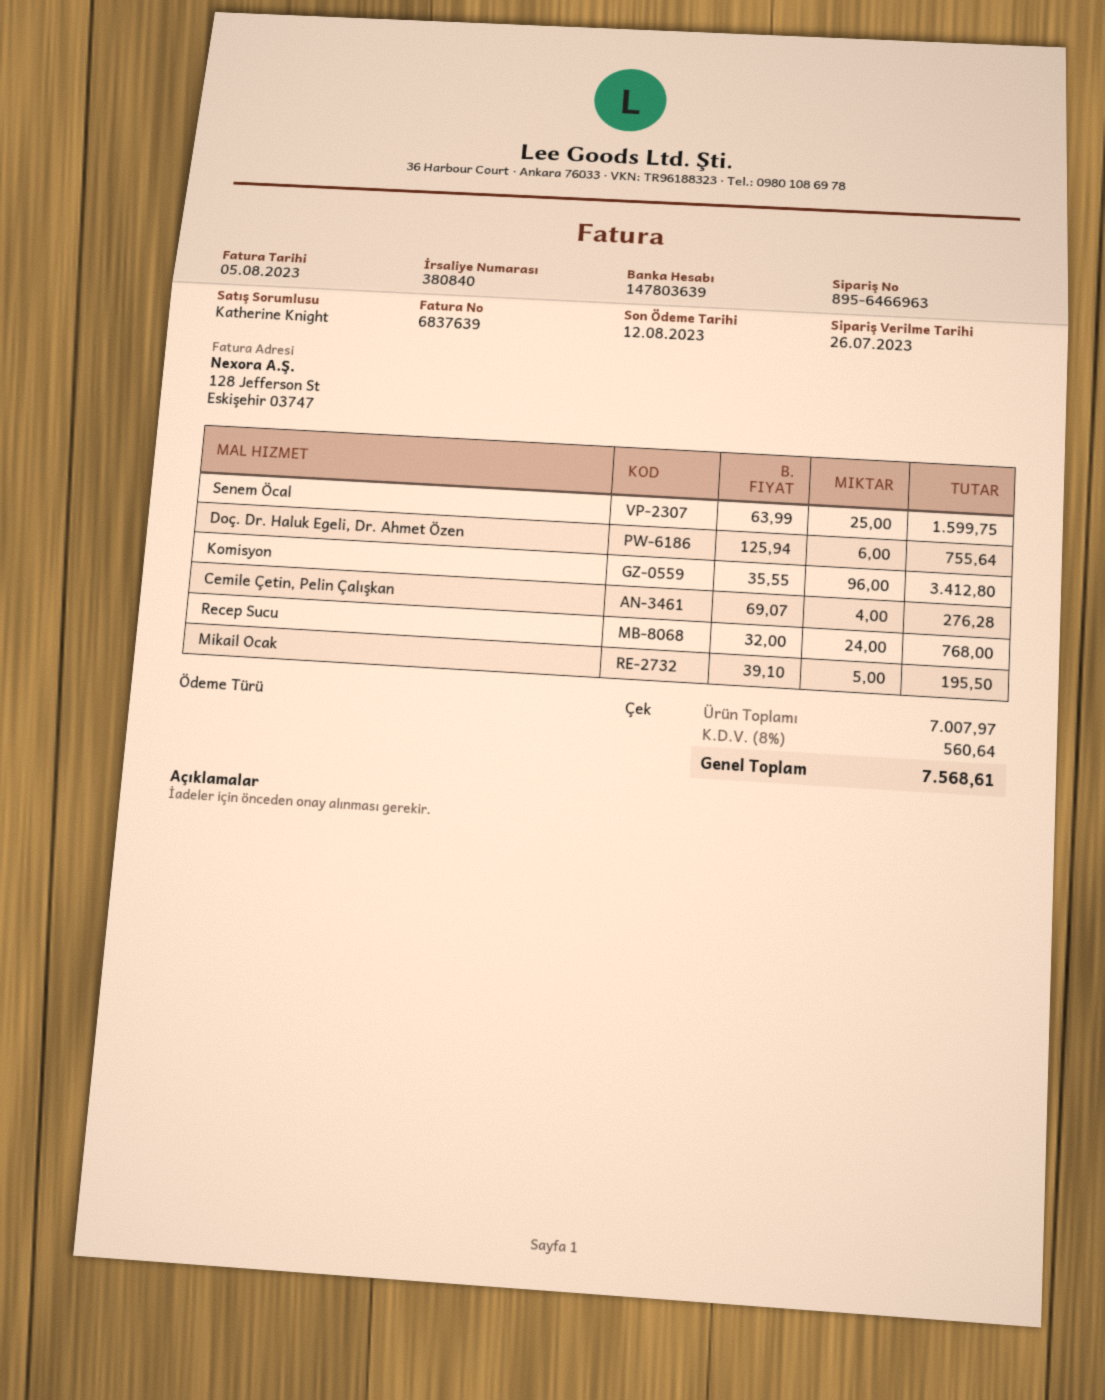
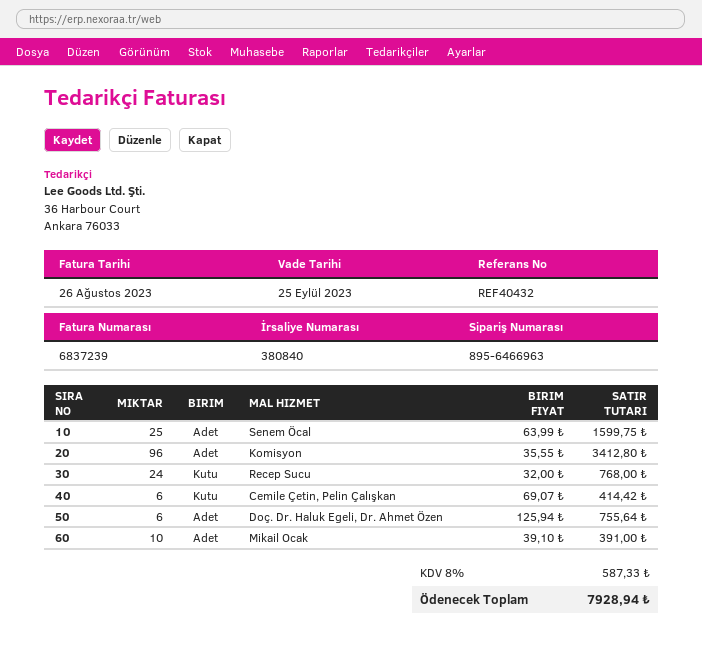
invoice number: 6837639 -> 6837239
invoice date: 2023-08-05 -> 2023-08-26
due date: 2023-08-12 -> 2023-09-25
Cemile Çetin, Pelin Çalışkan: 4 x 69.07 = 276.28 -> 6 x 69.07 = 414.42
Mikail Ocak: 5 x 39.10 = 195.50 -> 10 x 39.10 = 391.00
tax: 8% = 560.64 -> 8% = 587.33
total: 7568.61 -> 7928.94

